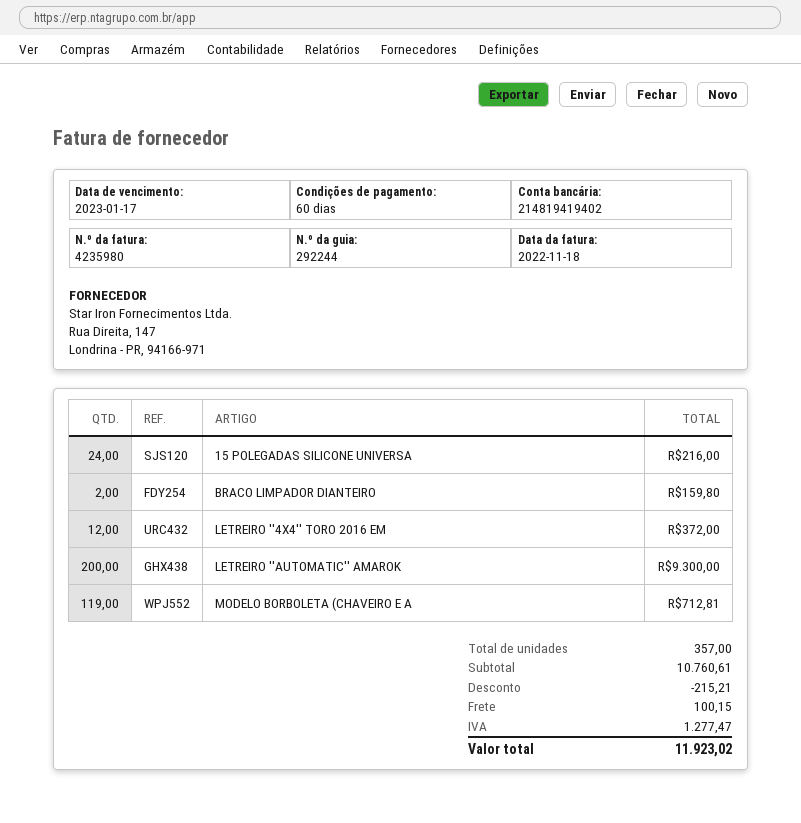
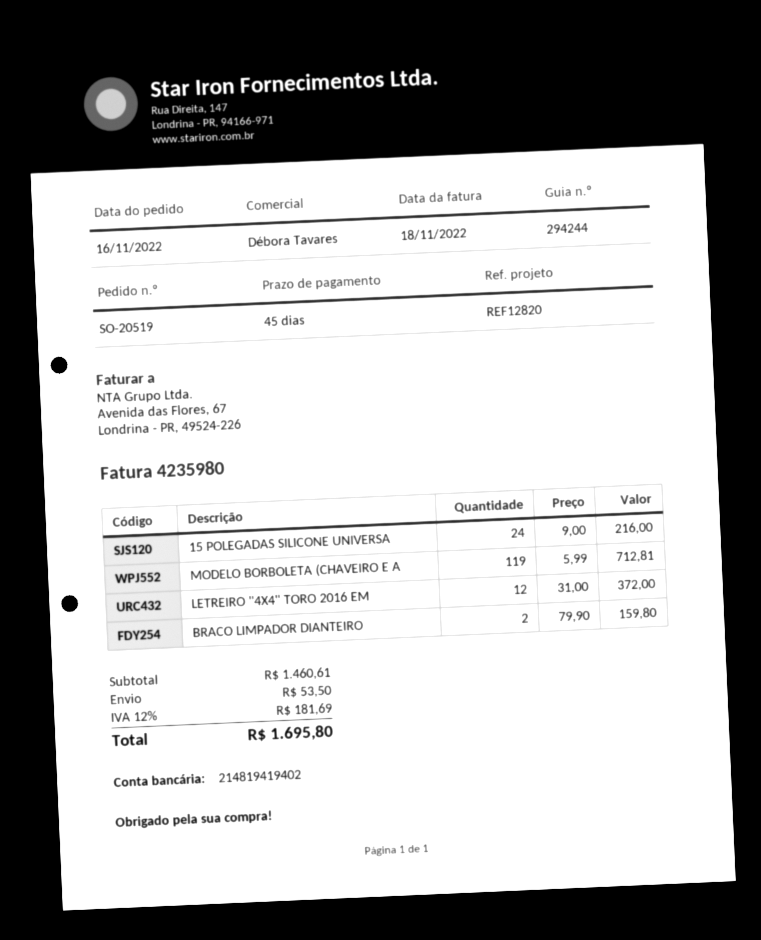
delivery note number: 292244 -> 294244
payment terms: 60 days -> 45 days
LETREIRO ''AUTOMATIC'' AMAROK: 200 for 9300.00 -> none
subtotal: 10760.61 -> 1460.61
discount: 215.21 -> none
shipping: 100.15 -> 53.50
tax: 1277.47 -> 181.69
total: 11923.02 -> 1695.80

